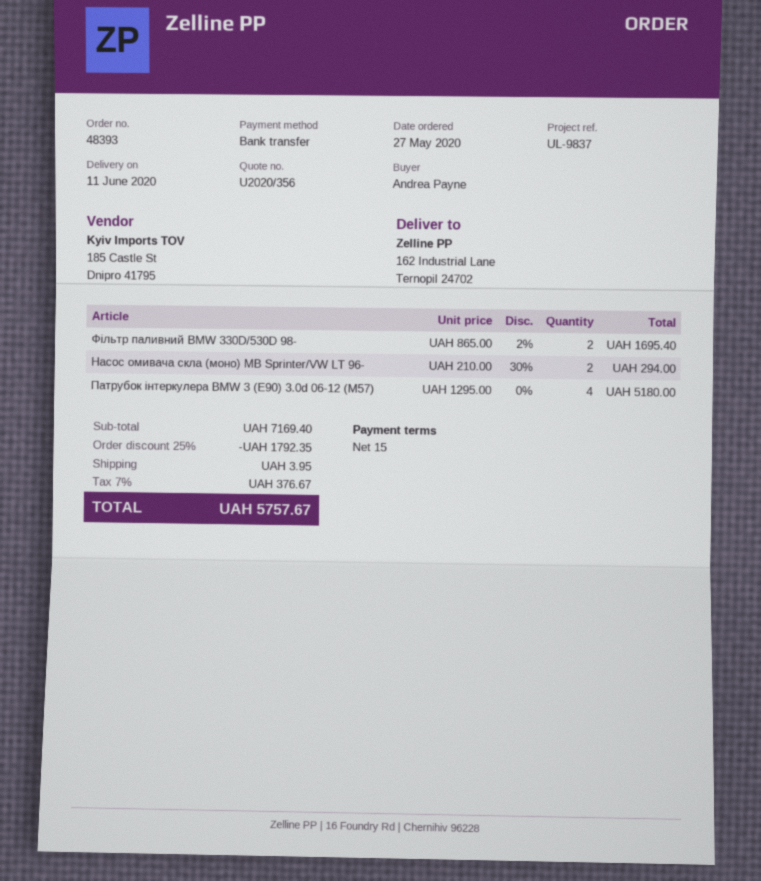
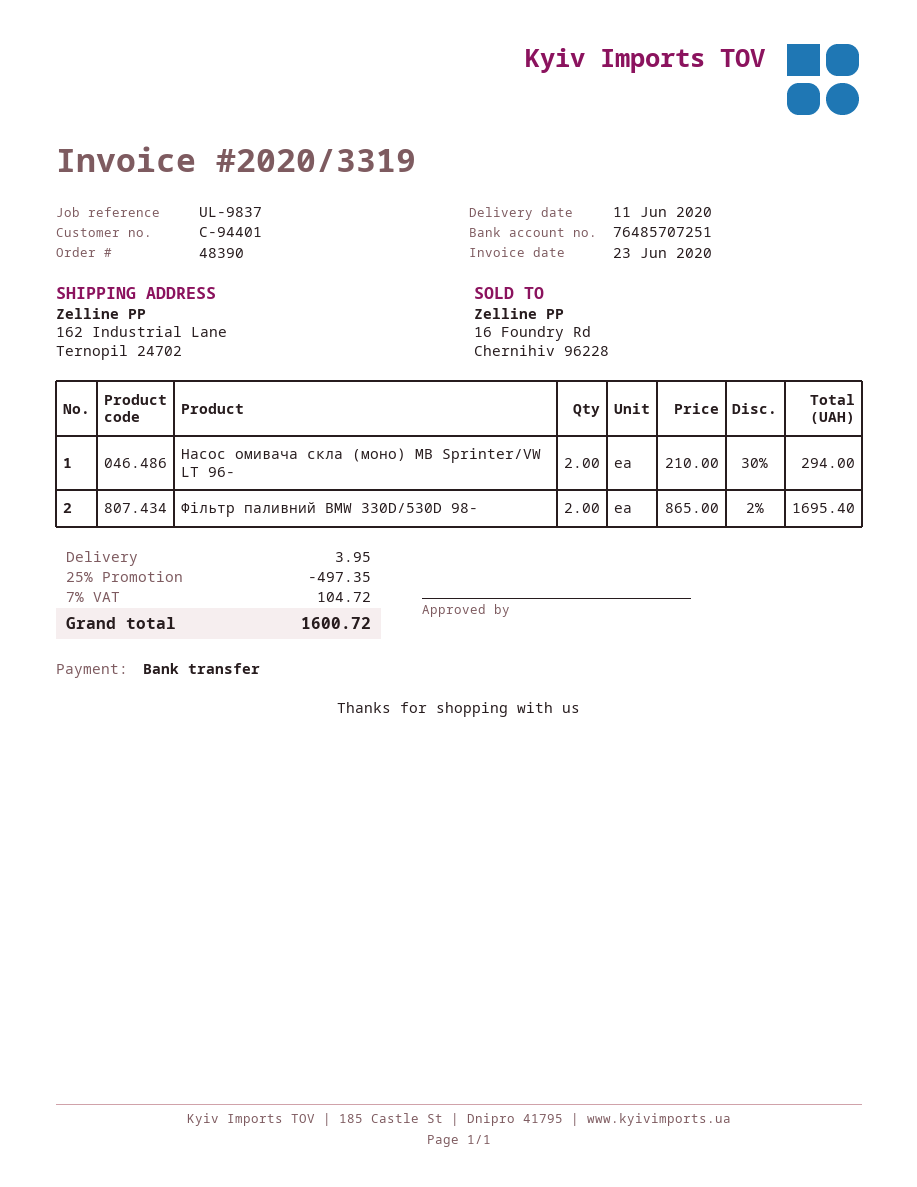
order number: 48393 -> 48390
Патрубок інтеркулера BMW 3 (E90) 3.0d 06-12 (M57): 4 x 1295.00 = 5180.00 -> none
discount: 25% = 1792.35 -> 25% = 497.35
tax: 7% = 376.67 -> 7% = 104.72
total: 5757.67 -> 1600.72

